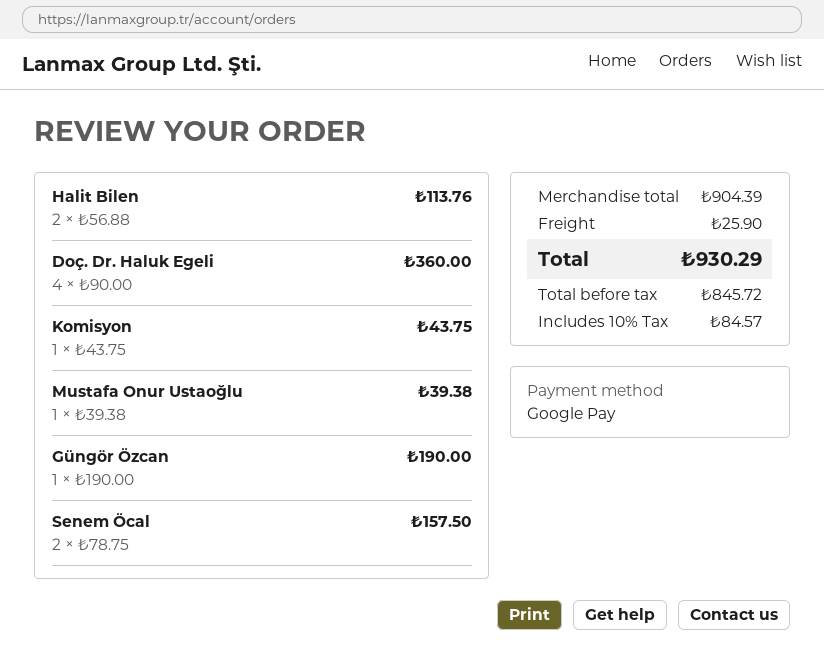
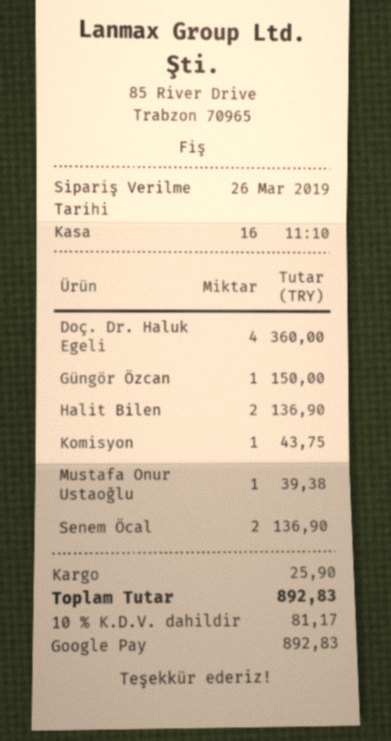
Halit Bilen: 2 for 113.76 -> 2 for 136.90
Güngör Özcan: 1 for 190.00 -> 1 for 150.00
Senem Öcal: 2 for 157.50 -> 2 for 136.90
tax: 10% = 84.57 -> 10% = 81.17
total: 930.29 -> 892.83

